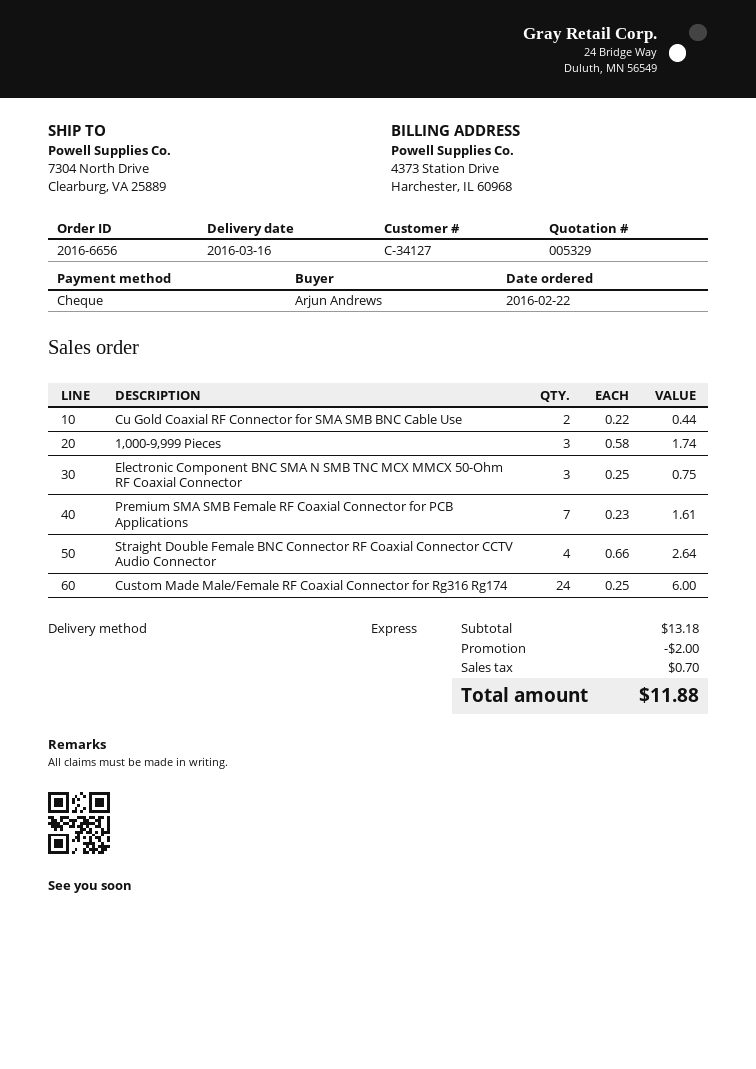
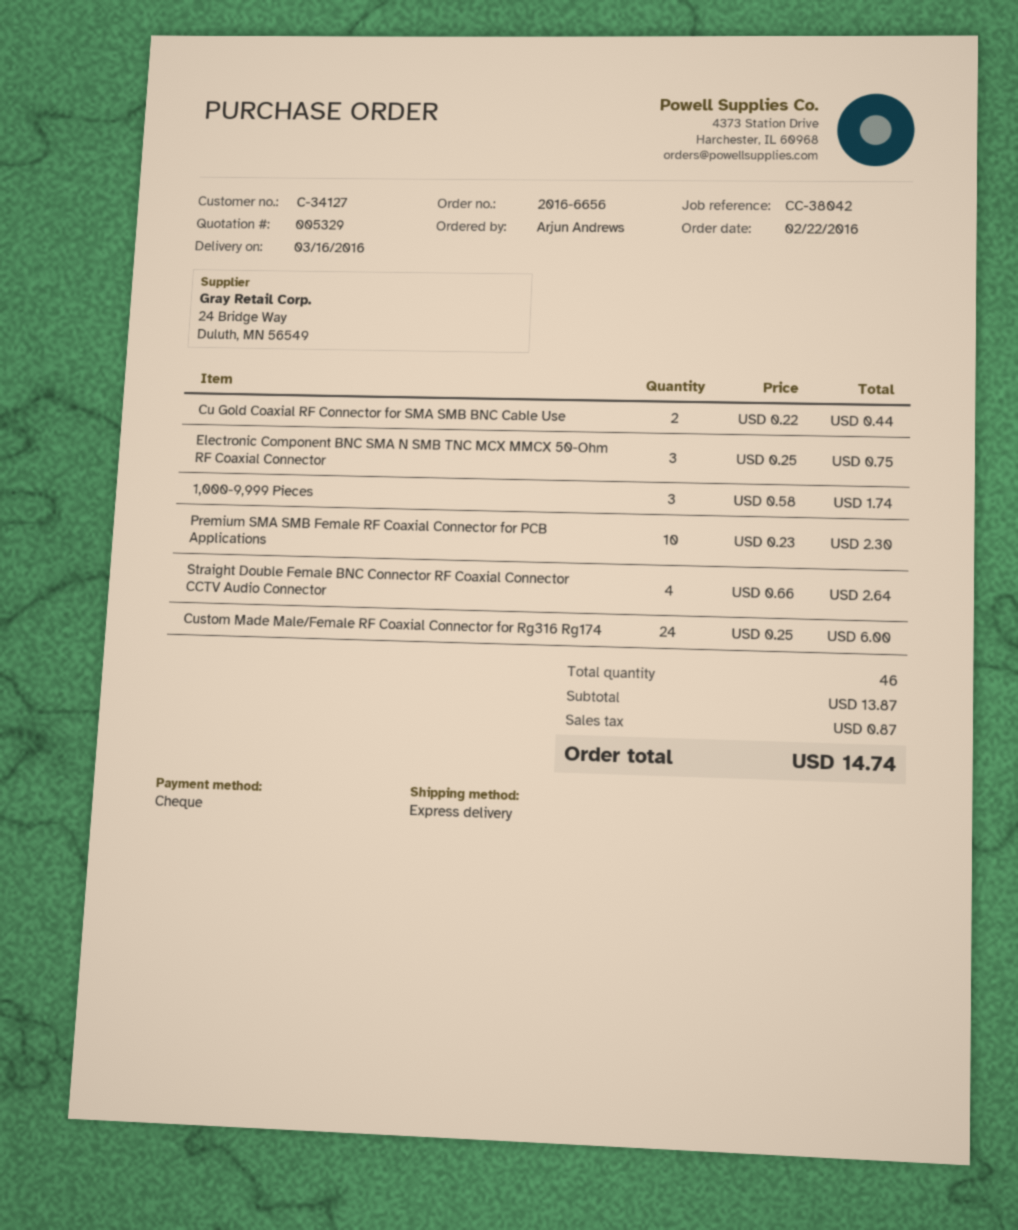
Premium SMA SMB Female RF Coaxial Connector for PCB Applications: 7 x 0.23 = 1.61 -> 10 x 0.23 = 2.30
subtotal: 13.18 -> 13.87
discount: 2.00 -> none
tax: 0.70 -> 0.87
total: 11.88 -> 14.74

